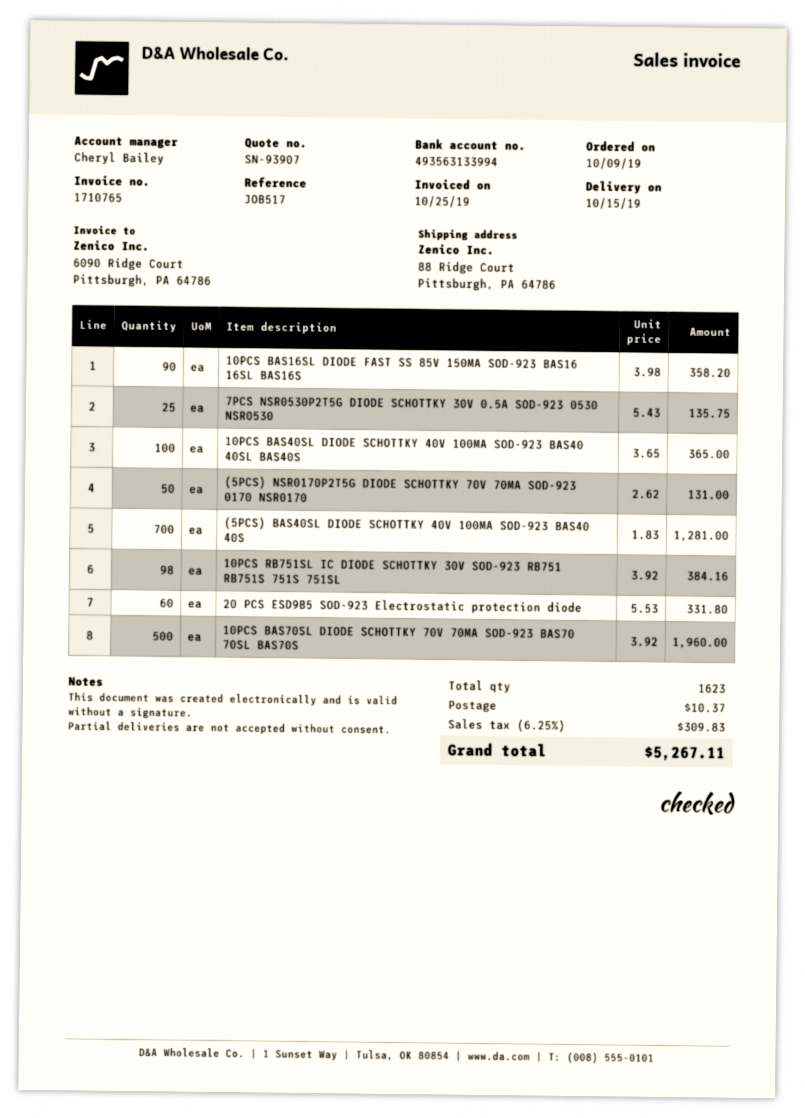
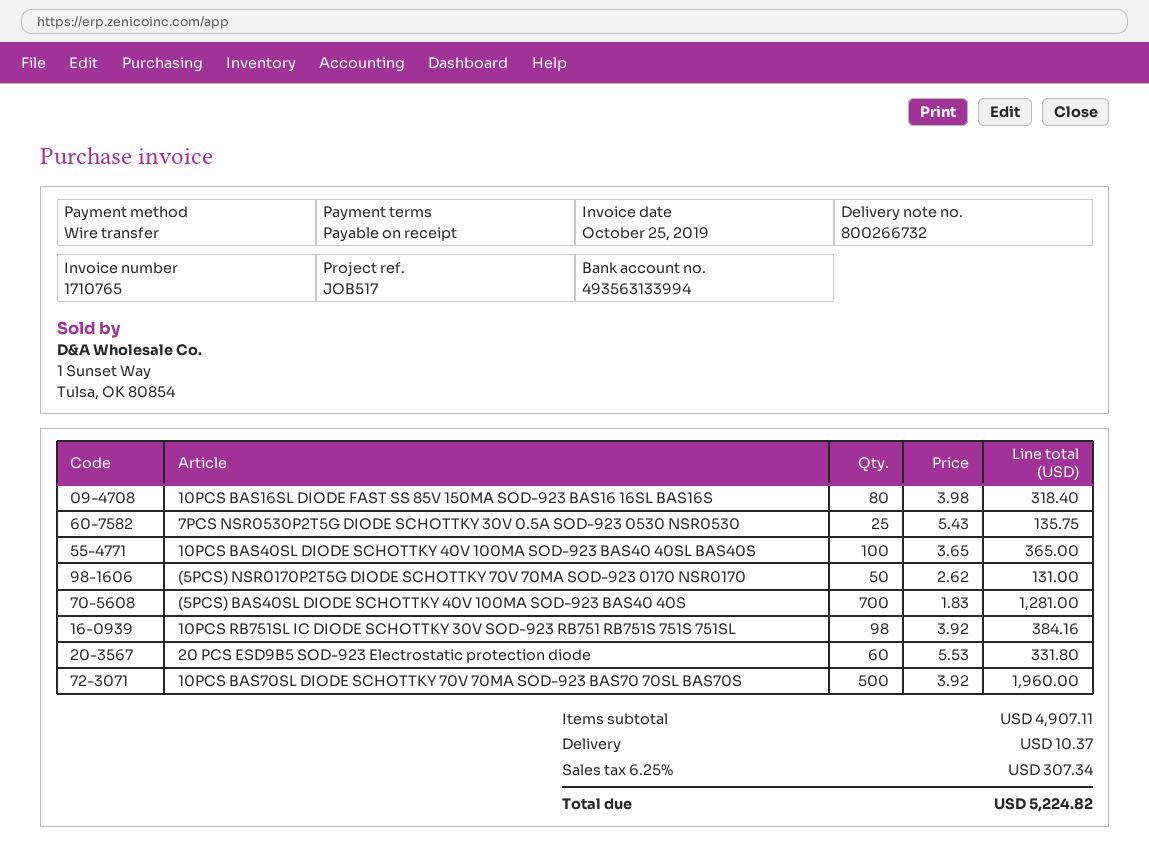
10PCS BAS16SL DIODE FAST SS 85V 150MA SOD-923 BAS16 16SL BAS16S: 90 x 3.98 = 358.20 -> 80 x 3.98 = 318.40
tax: 6.25% = 309.83 -> 6.25% = 307.34
total: 5267.11 -> 5224.82

